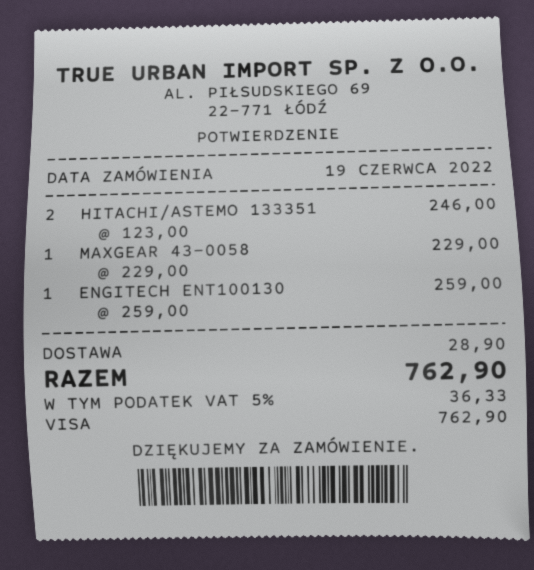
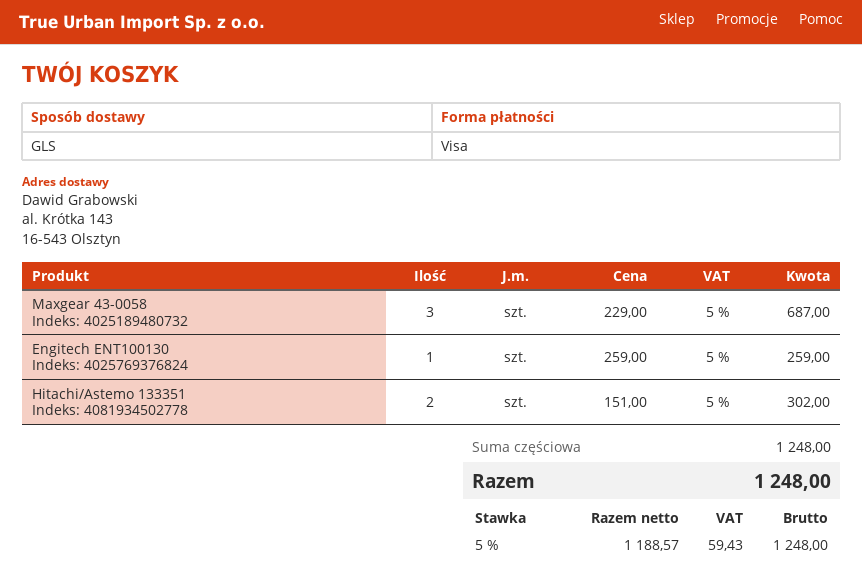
HITACHI/ASTEMO 133351: 2 x 123.00 = 246.00 -> 2 x 151.00 = 302.00
MAXGEAR 43-0058: 1 x 229.00 = 229.00 -> 3 x 229.00 = 687.00
shipping: 28.90 -> none
tax: 5% = 36.33 -> 5% = 59.43
total: 762.90 -> 1248.00

